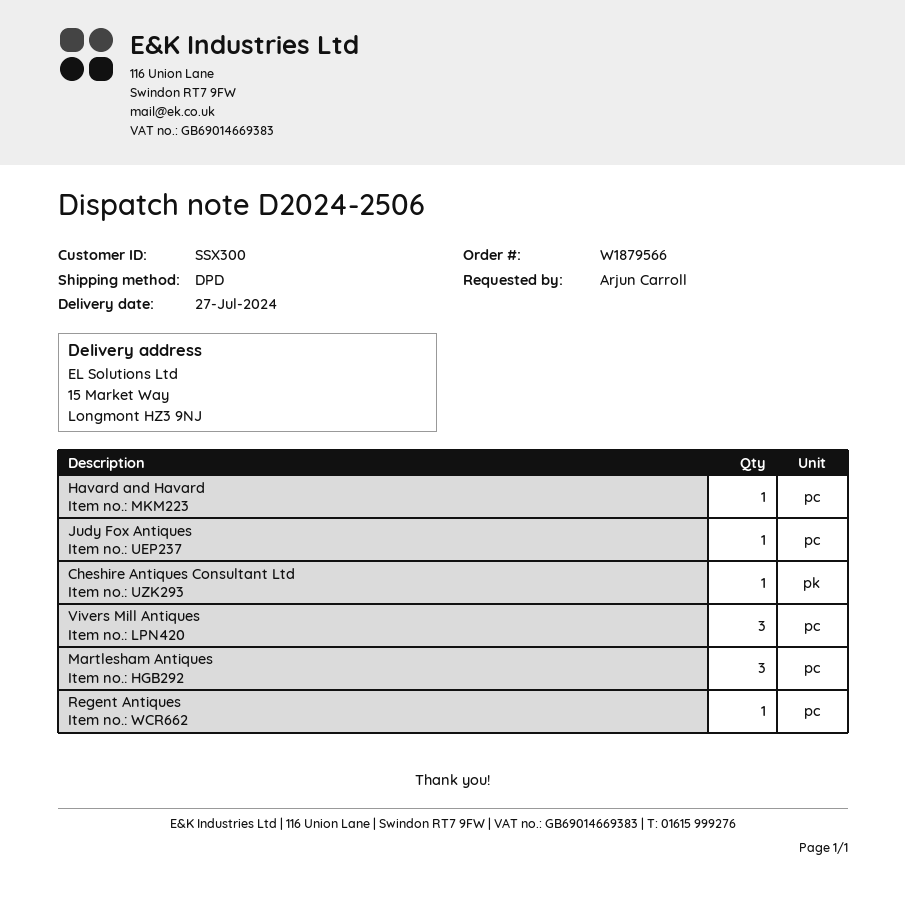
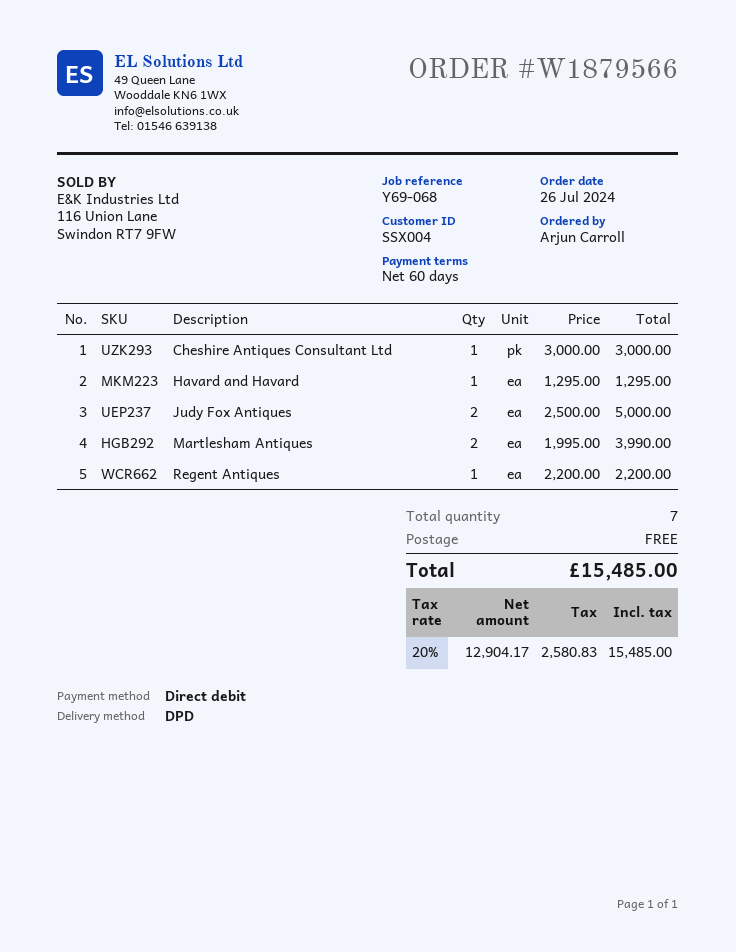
customer number: SSX300 -> SSX004
Judy Fox Antiques: 1 -> 2
Vivers Mill Antiques: 3 -> none
Martlesham Antiques: 3 -> 2

